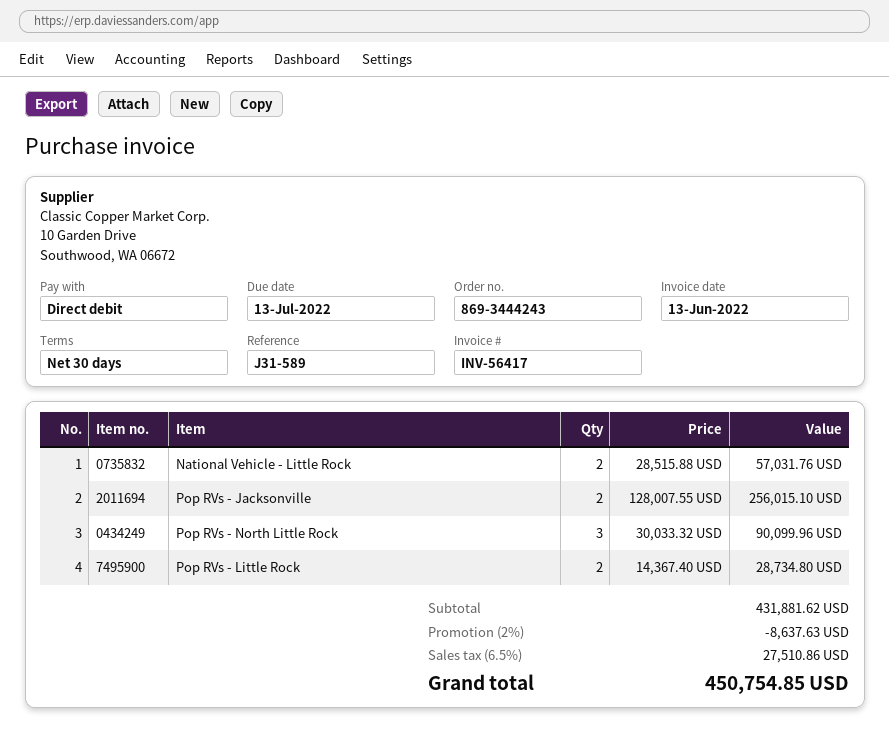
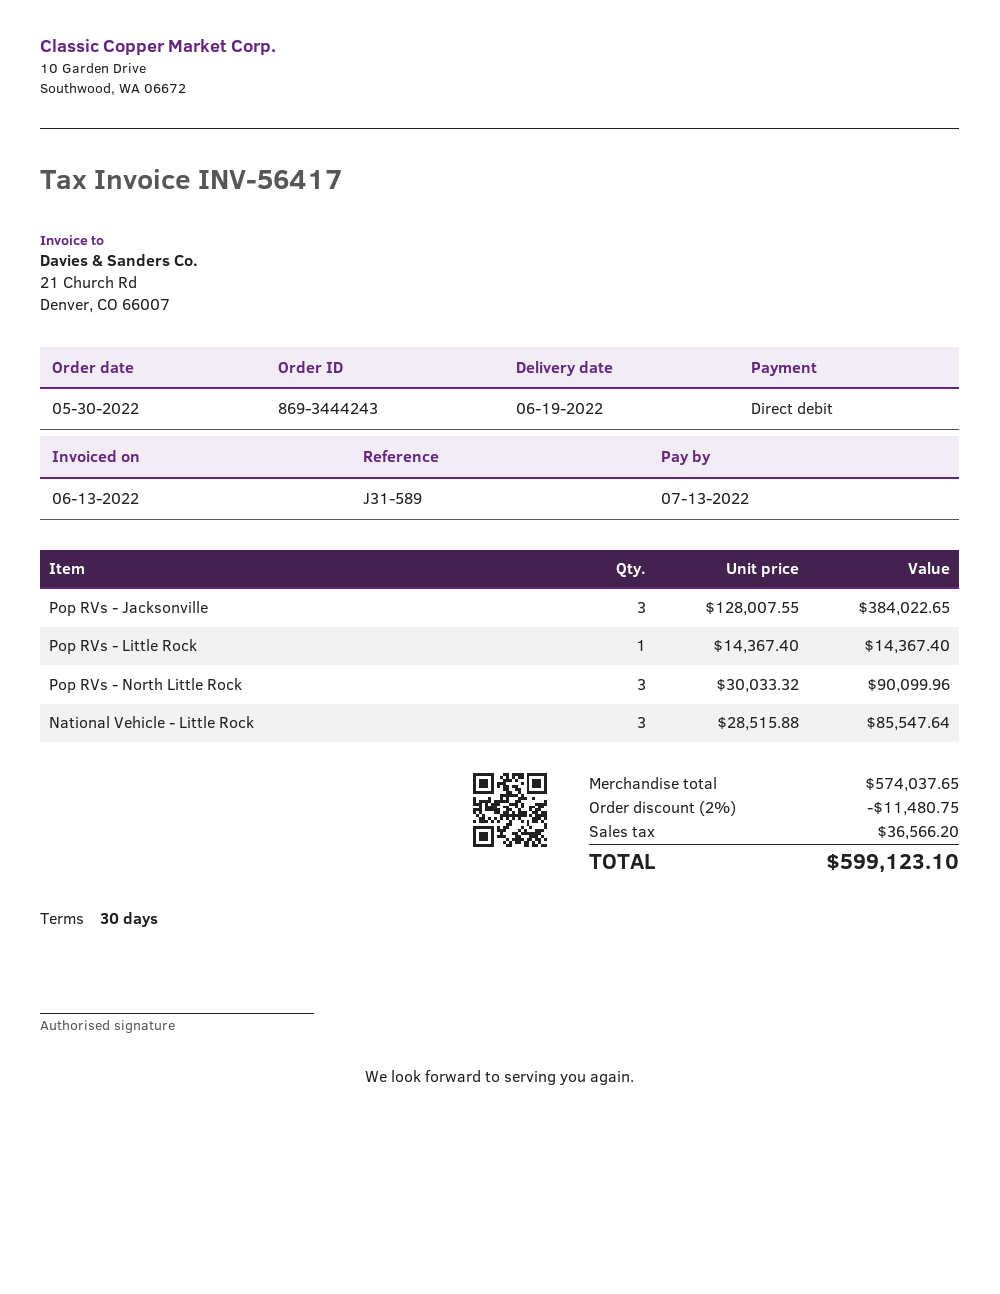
National Vehicle - Little Rock: 2 x 28515.88 = 57031.76 -> 3 x 28515.88 = 85547.64
Pop RVs - Jacksonville: 2 x 128007.55 = 256015.10 -> 3 x 128007.55 = 384022.65
Pop RVs - Little Rock: 2 x 14367.40 = 28734.80 -> 1 x 14367.40 = 14367.40
subtotal: 431881.62 -> 574037.65
discount: 2% = 8637.63 -> 2% = 11480.75
tax: 27510.86 -> 36566.20
total: 450754.85 -> 599123.10

